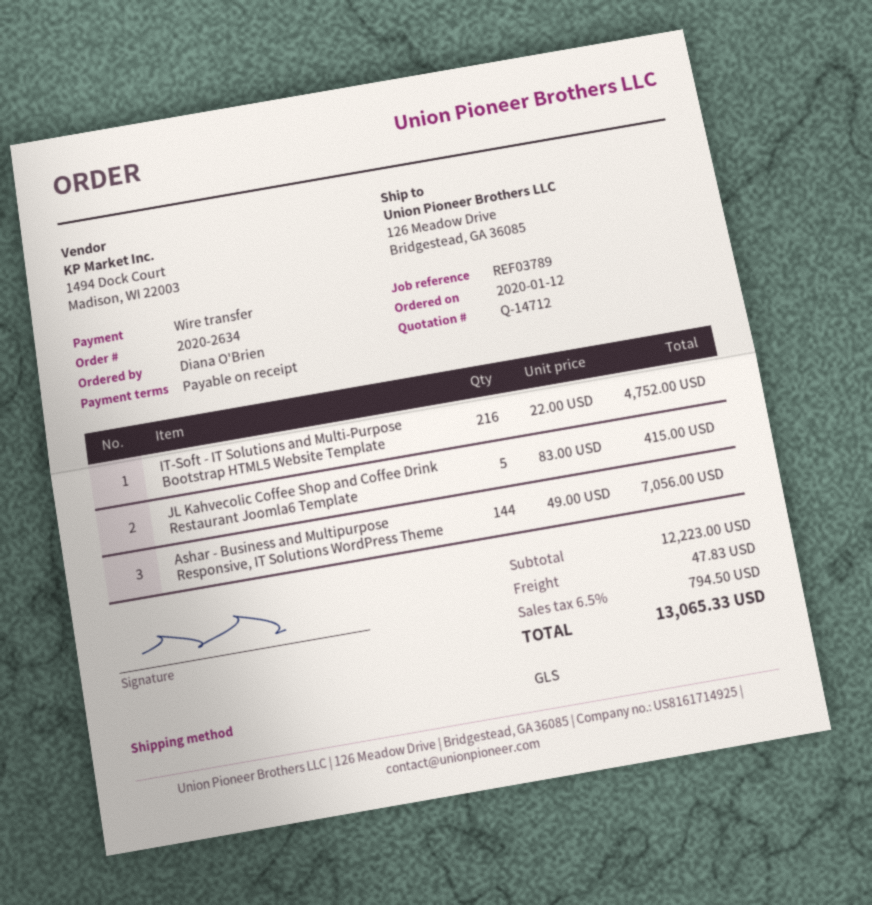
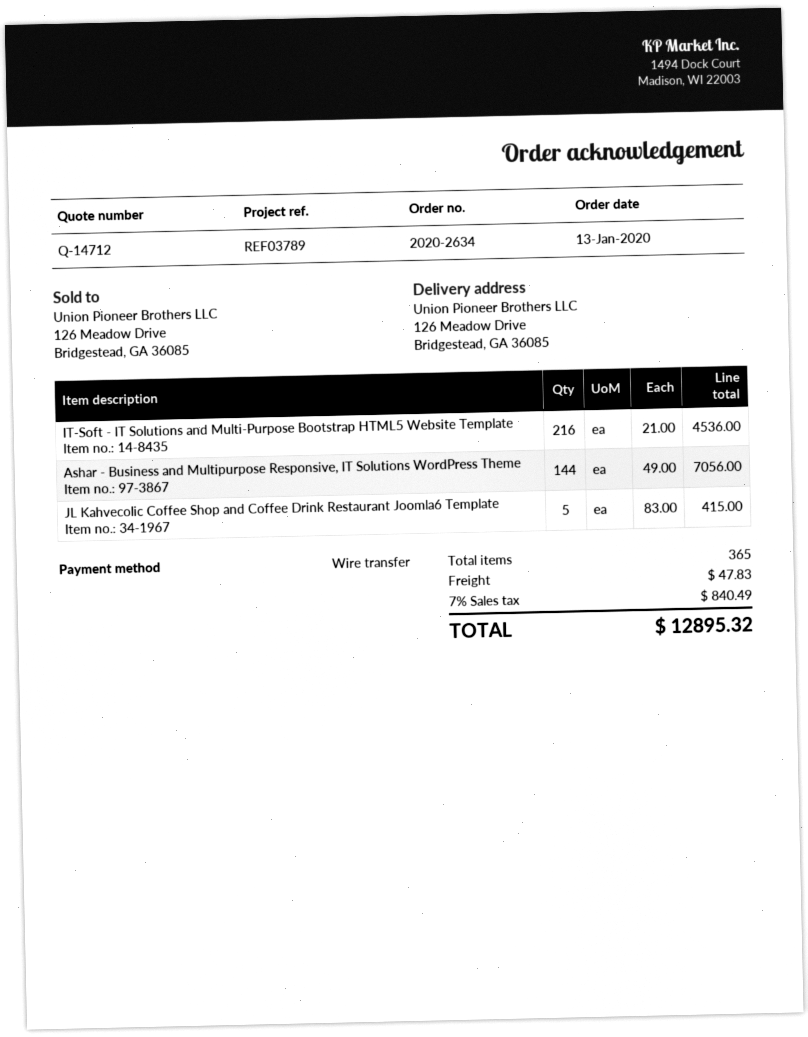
order date: 2020-01-12 -> 2020-01-13
IT-Soft - IT Solutions and Multi-Purpose Bootstrap HTML5 Website Template: 216 x 22.00 = 4752.00 -> 216 x 21.00 = 4536.00
tax: 6.5% = 794.50 -> 7% = 840.49
total: 13065.33 -> 12895.32

